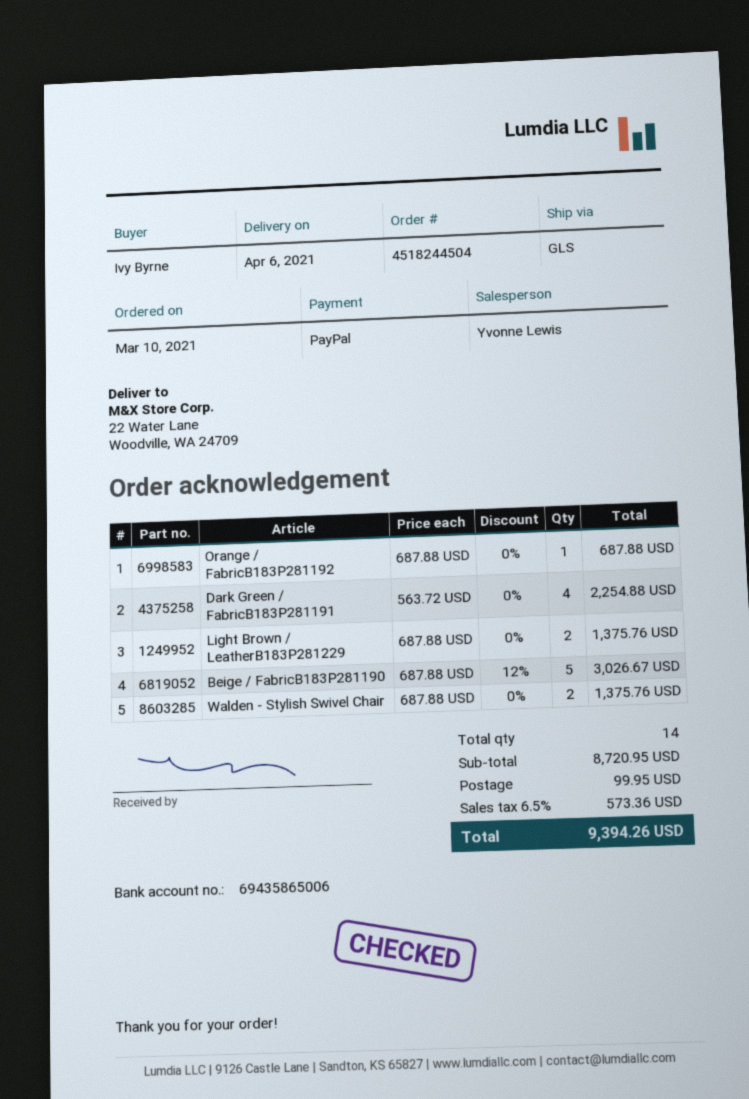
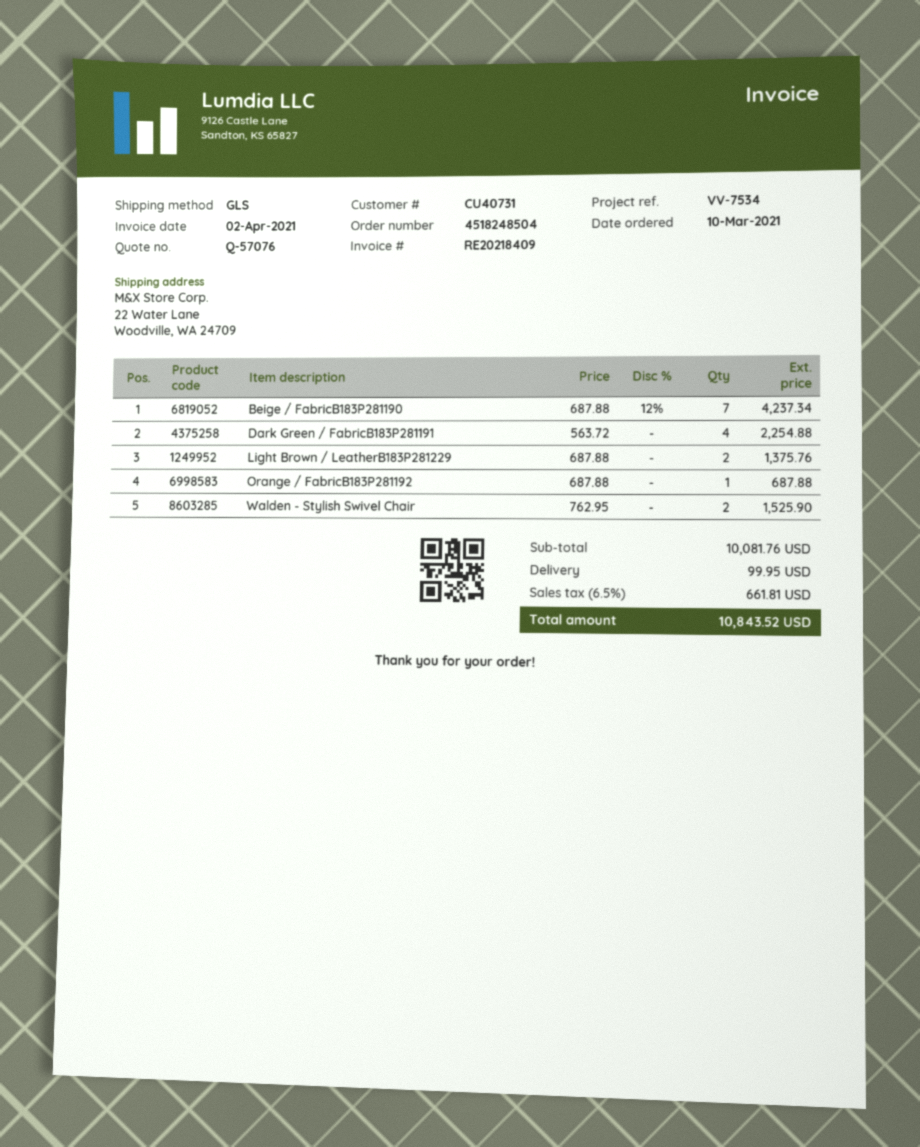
order number: 4518244504 -> 4518248504
Beige / FabricB183P281190: 5 x 687.88 - 12% = 3026.67 -> 7 x 687.88 - 12% = 4237.34
Walden - Stylish Swivel Chair: 2 x 687.88 = 1375.76 -> 2 x 762.95 = 1525.90
subtotal: 8720.95 -> 10081.76
tax: 6.5% = 573.36 -> 6.5% = 661.81
total: 9394.26 -> 10843.52

